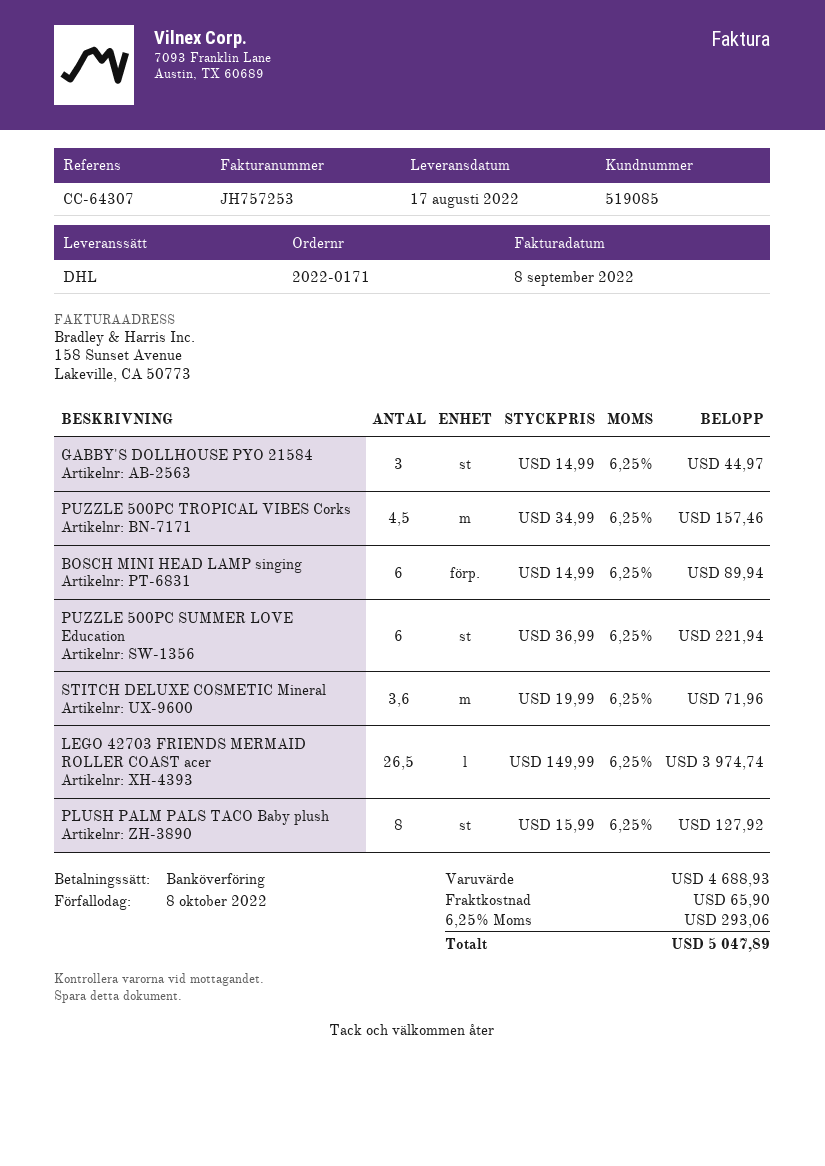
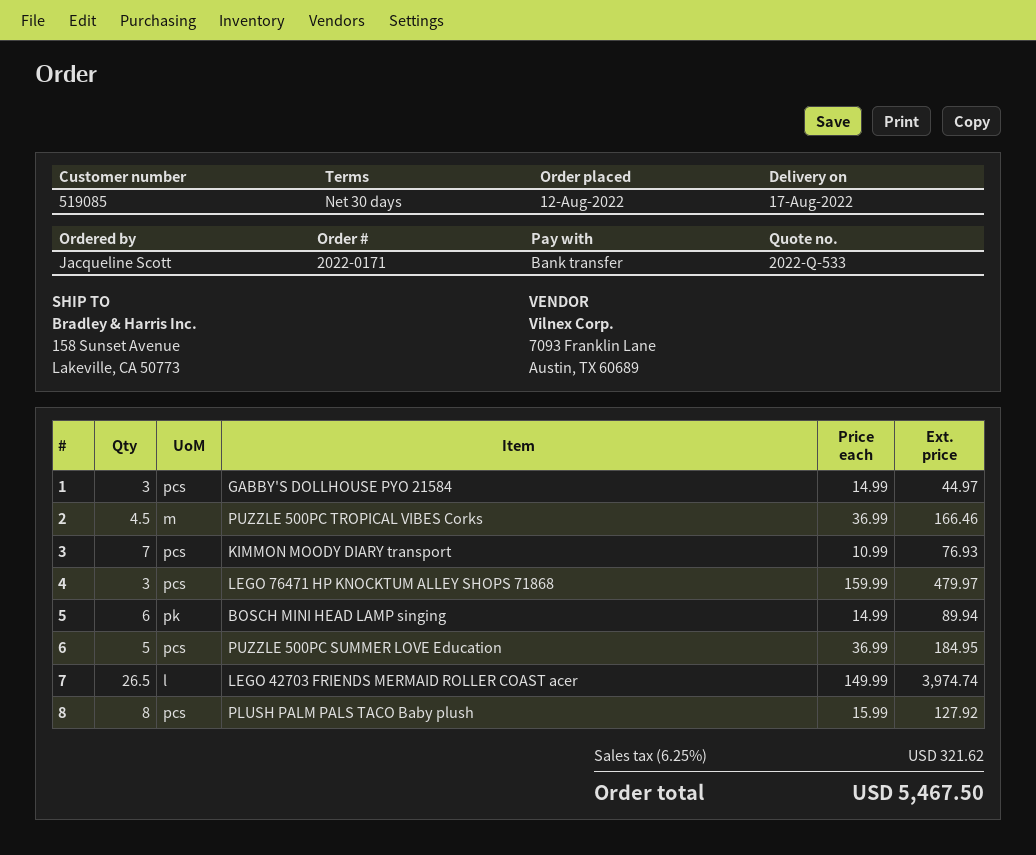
PUZZLE 500PC TROPICAL VIBES Corks: 4.5 x 34.99 = 157.46 -> 4.5 x 36.99 = 166.46
PUZZLE 500PC SUMMER LOVE Education: 6 x 36.99 = 221.94 -> 5 x 36.99 = 184.95
STITCH DELUXE COSMETIC Mineral: 3.6 x 19.99 = 71.96 -> none
KIMMON MOODY DIARY transport: none -> 7 x 10.99 = 76.93
LEGO 76471 HP KNOCKTUM ALLEY SHOPS 71868: none -> 3 x 159.99 = 479.97
shipping: 65.90 -> none
tax: 6.25% = 293.06 -> 6.25% = 321.62
total: 5047.89 -> 5467.50

